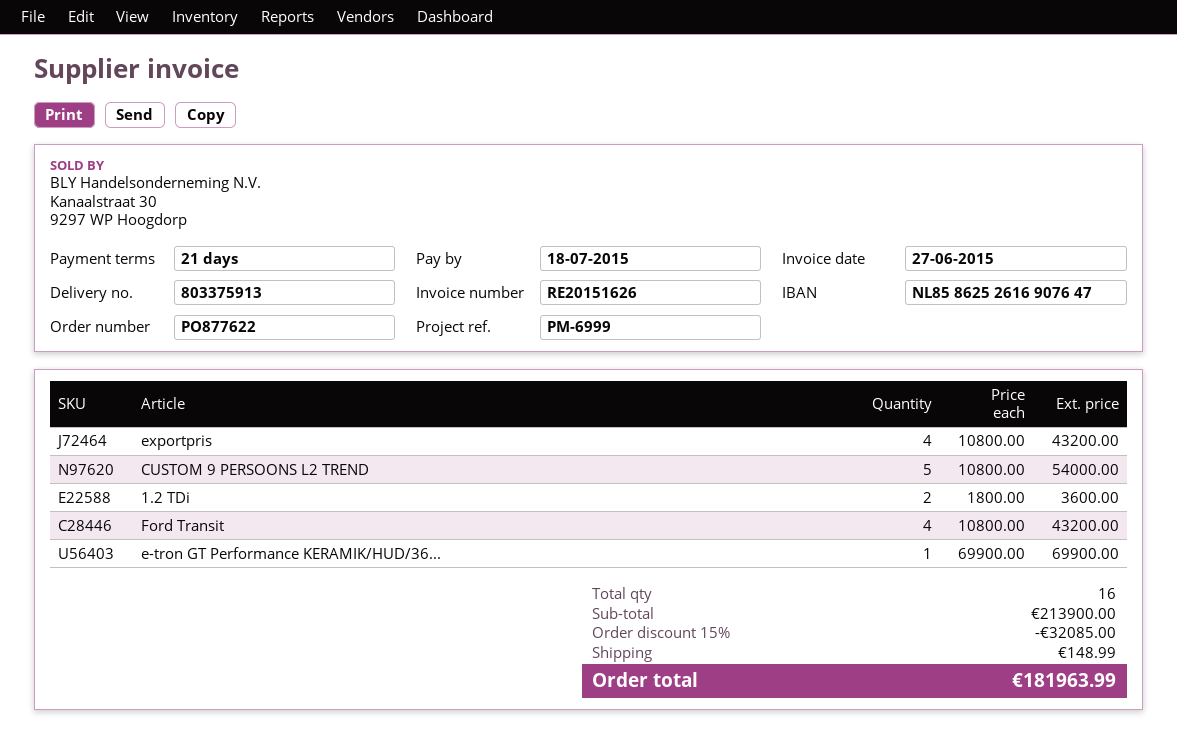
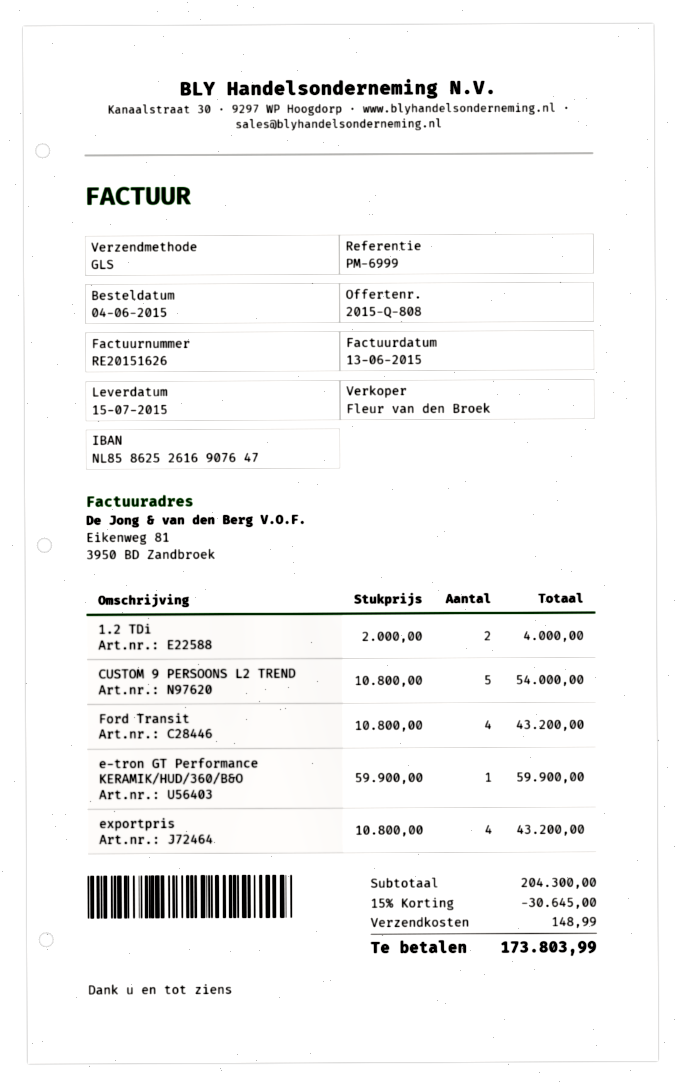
invoice date: 2015-06-27 -> 2015-06-13
1.2 TDi: 2 x 1800.00 = 3600.00 -> 2 x 2000.00 = 4000.00
e-tron GT Performance KERAMIK/HUD/36...: 1 x 69900.00 = 69900.00 -> 1 x 59900.00 = 59900.00
subtotal: 213900.00 -> 204300.00
discount: 15% = 32085.00 -> 15% = 30645.00
total: 181963.99 -> 173803.99

